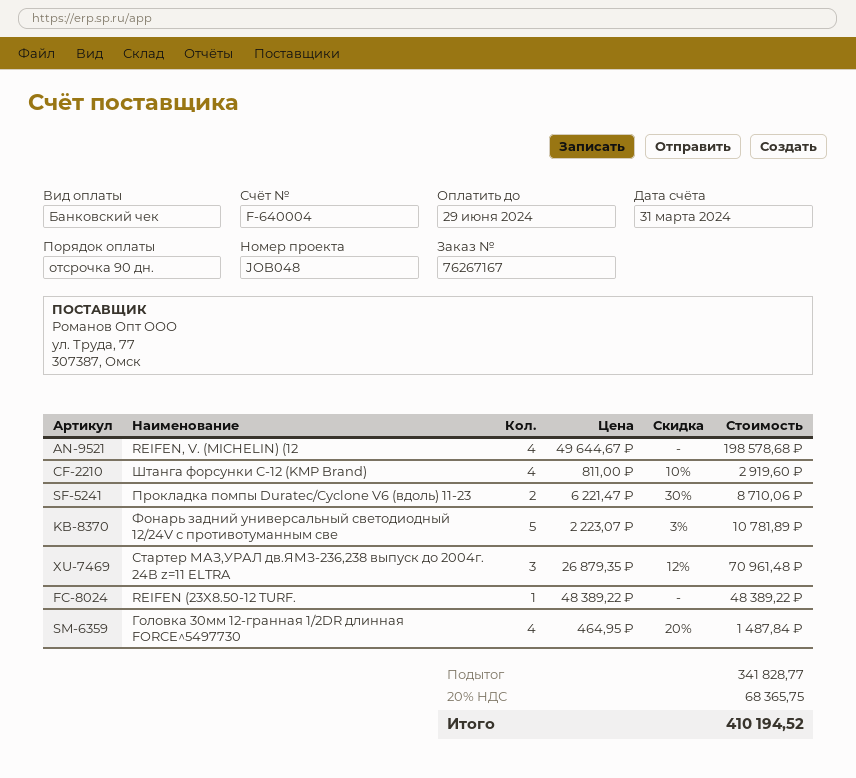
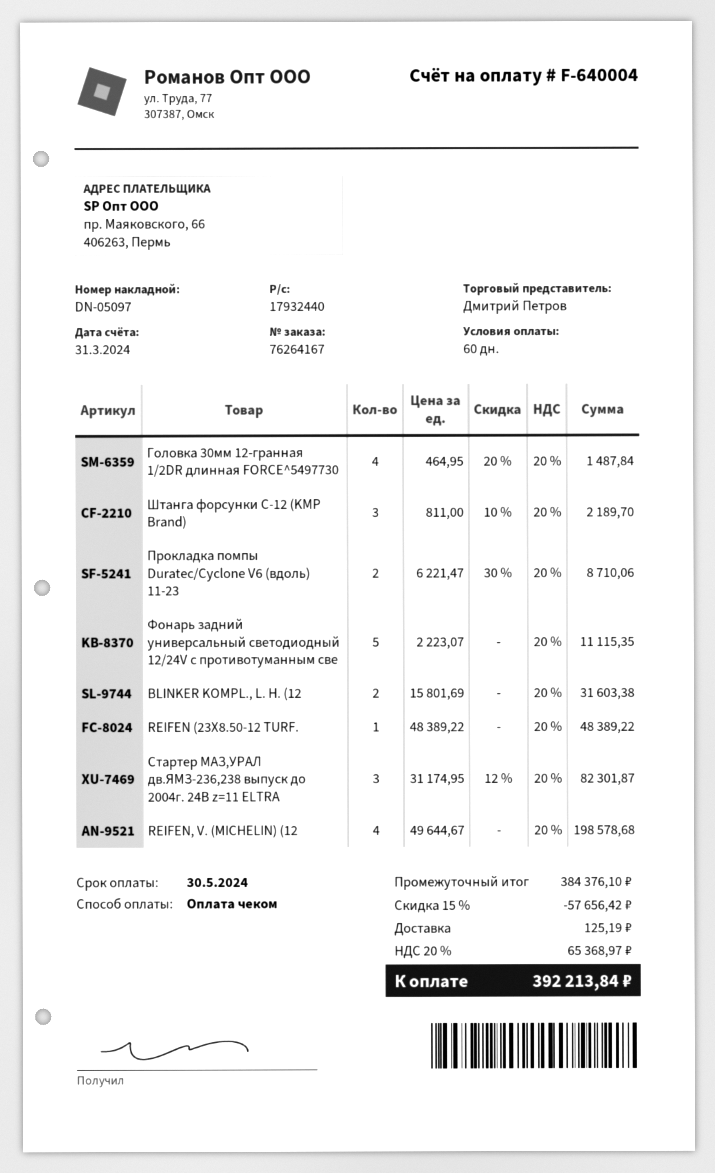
order number: 76267167 -> 76264167
payment terms: 90 days -> 60 days
due date: 2024-06-29 -> 2024-05-30
Штанга форсунки C-12 (KMP Brand): 4 x 811.00 - 10% = 2919.60 -> 3 x 811.00 - 10% = 2189.70
Фонарь задний универсальный светодиодный 12/24V с противотуманным све: 5 x 2223.07 - 3% = 10781.89 -> 5 x 2223.07 = 11115.35
Стартер МАЗ,УРАЛ дв.ЯМЗ-236,238 выпуск до 2004г. 24В z=11 ELTRA: 3 x 26879.35 - 12% = 70961.48 -> 3 x 31174.95 - 12% = 82301.87
BLINKER KOMPL., L. H. (12: none -> 2 x 15801.69 = 31603.38
subtotal: 341828.77 -> 384376.10
discount: none -> 15% = 57656.42
shipping: none -> 125.19
tax: 20% = 68365.75 -> 20% = 65368.97
total: 410194.52 -> 392213.84

